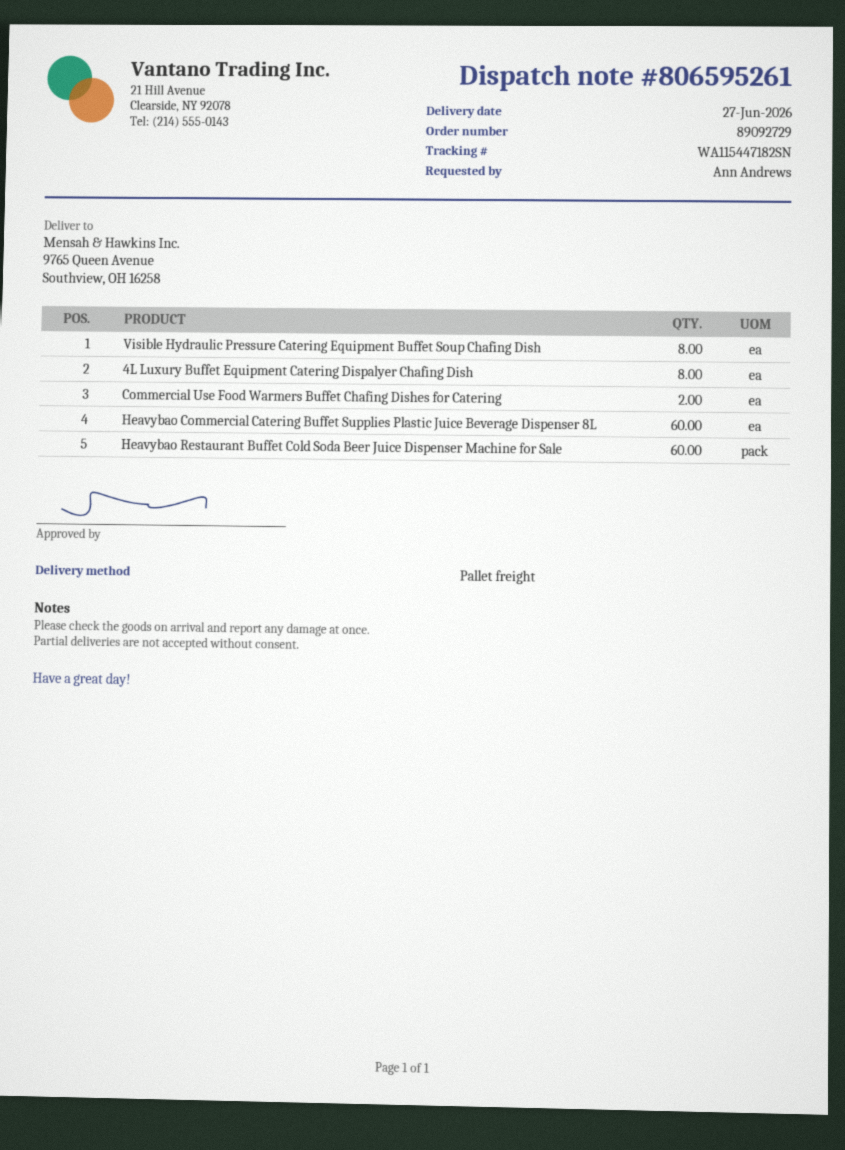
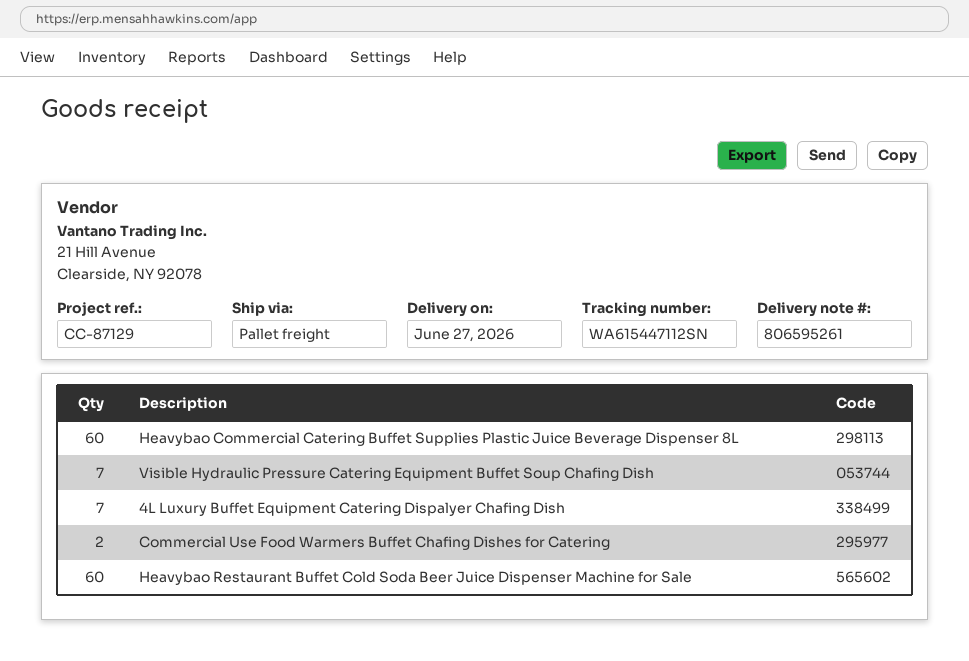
tracking number: WA115447182SN -> WA615447112SN
Visible Hydraulic Pressure Catering Equipment Buffet Soup Chafing Dish: 8 -> 7
4L Luxury Buffet Equipment Catering Dispalyer Chafing Dish: 8 -> 7

